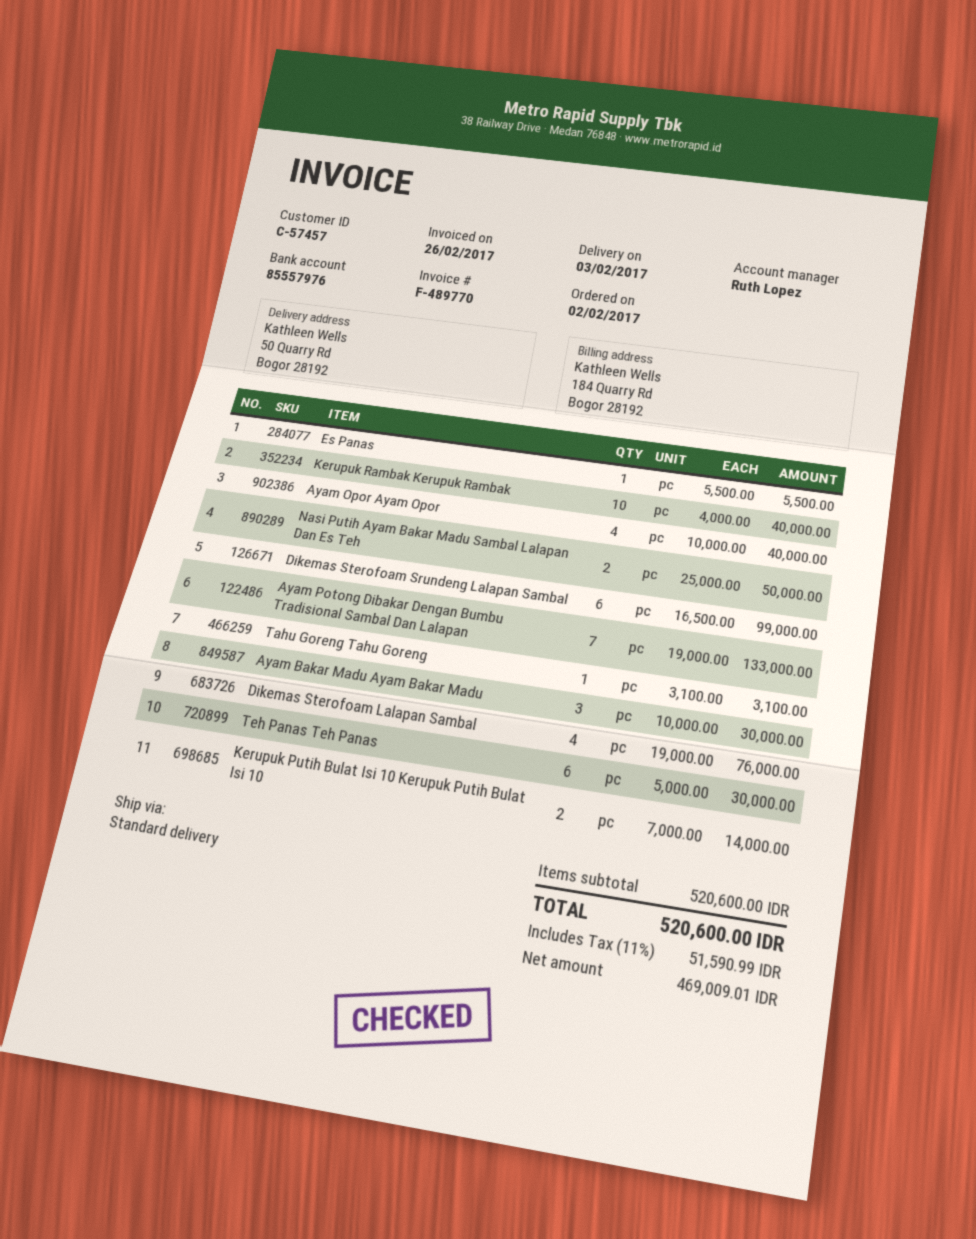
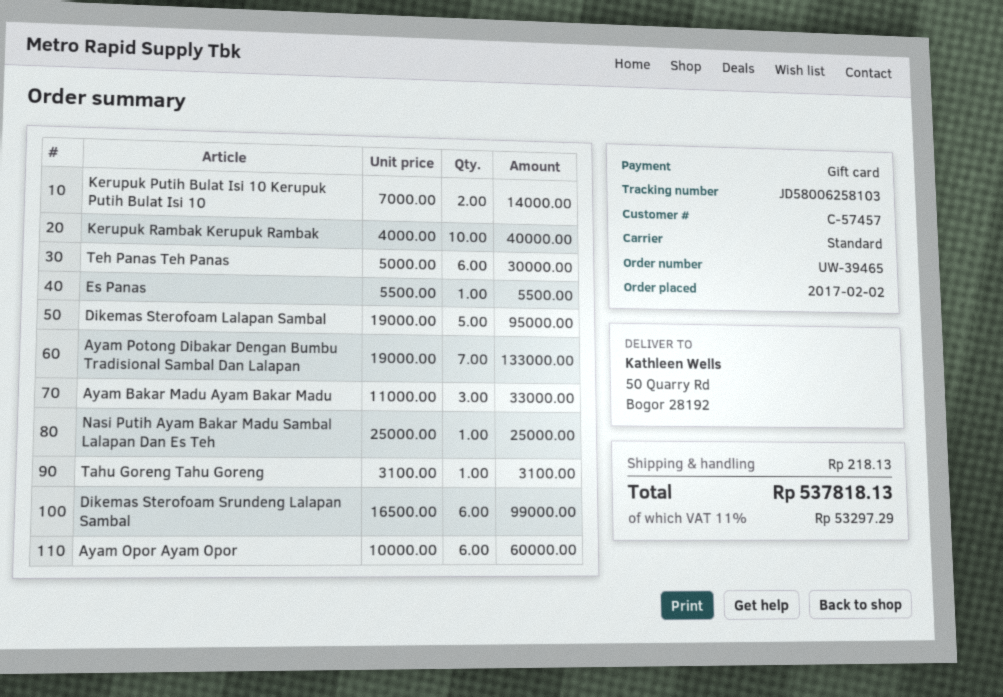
Ayam Opor Ayam Opor: 4 x 10000.00 = 40000.00 -> 6 x 10000.00 = 60000.00
Nasi Putih Ayam Bakar Madu Sambal Lalapan Dan Es Teh: 2 x 25000.00 = 50000.00 -> 1 x 25000.00 = 25000.00
Ayam Bakar Madu Ayam Bakar Madu: 3 x 10000.00 = 30000.00 -> 3 x 11000.00 = 33000.00
Dikemas Sterofoam Lalapan Sambal: 4 x 19000.00 = 76000.00 -> 5 x 19000.00 = 95000.00
shipping: none -> 218.13
tax: 11% = 51590.99 -> 11% = 53297.29
total: 520600.00 -> 537818.13

